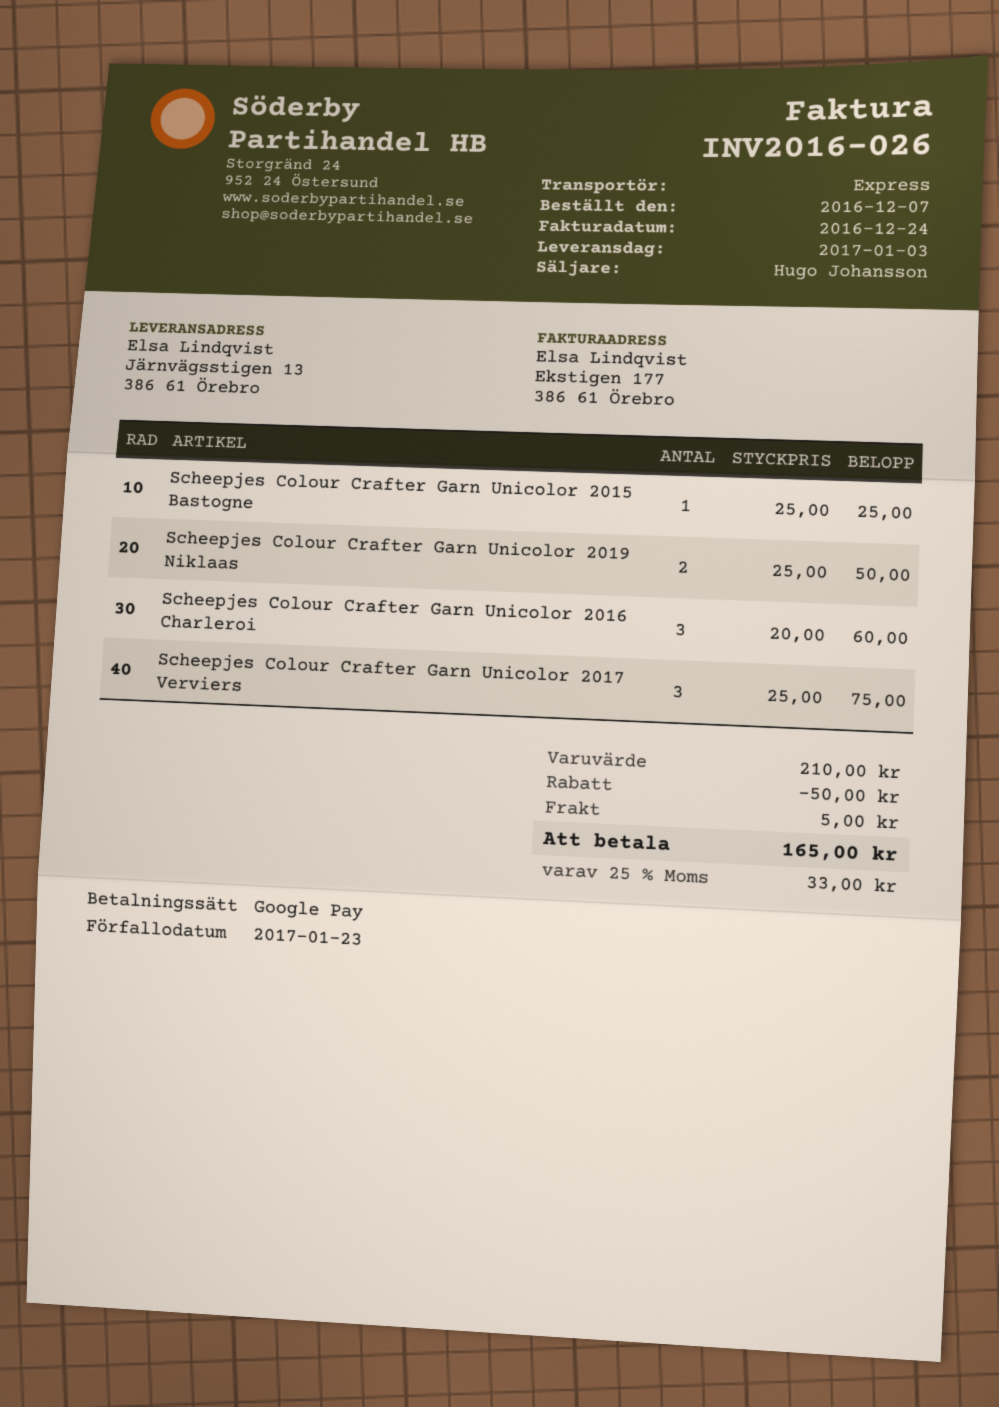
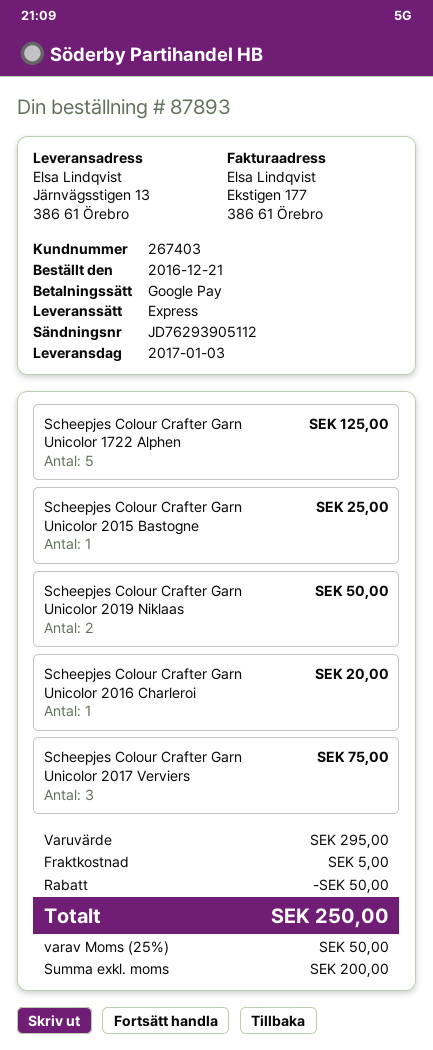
order date: 2016-12-07 -> 2016-12-21
Scheepjes Colour Crafter Garn Unicolor 2016 Charleroi: 3 for 60.00 -> 1 for 20.00
Scheepjes Colour Crafter Garn Unicolor 1722 Alphen: none -> 5 for 125.00
subtotal: 210.00 -> 295.00
tax: 25% = 33.00 -> 25% = 50.00
total: 165.00 -> 250.00

